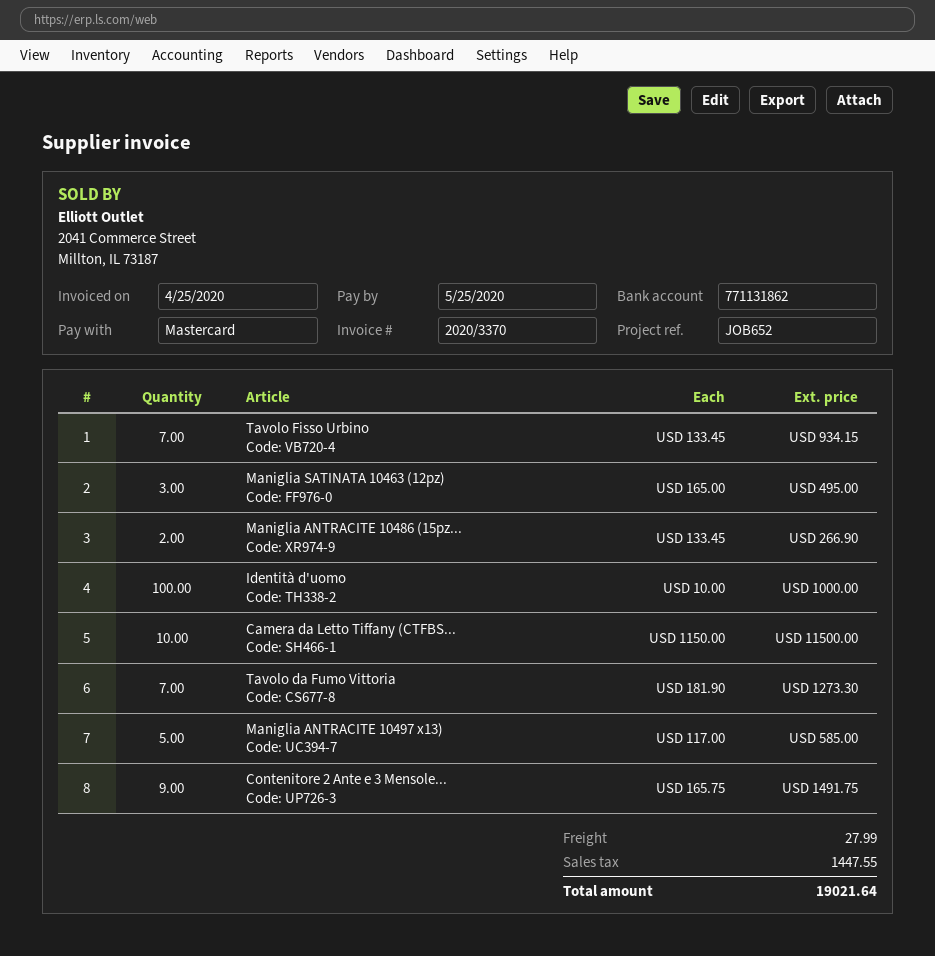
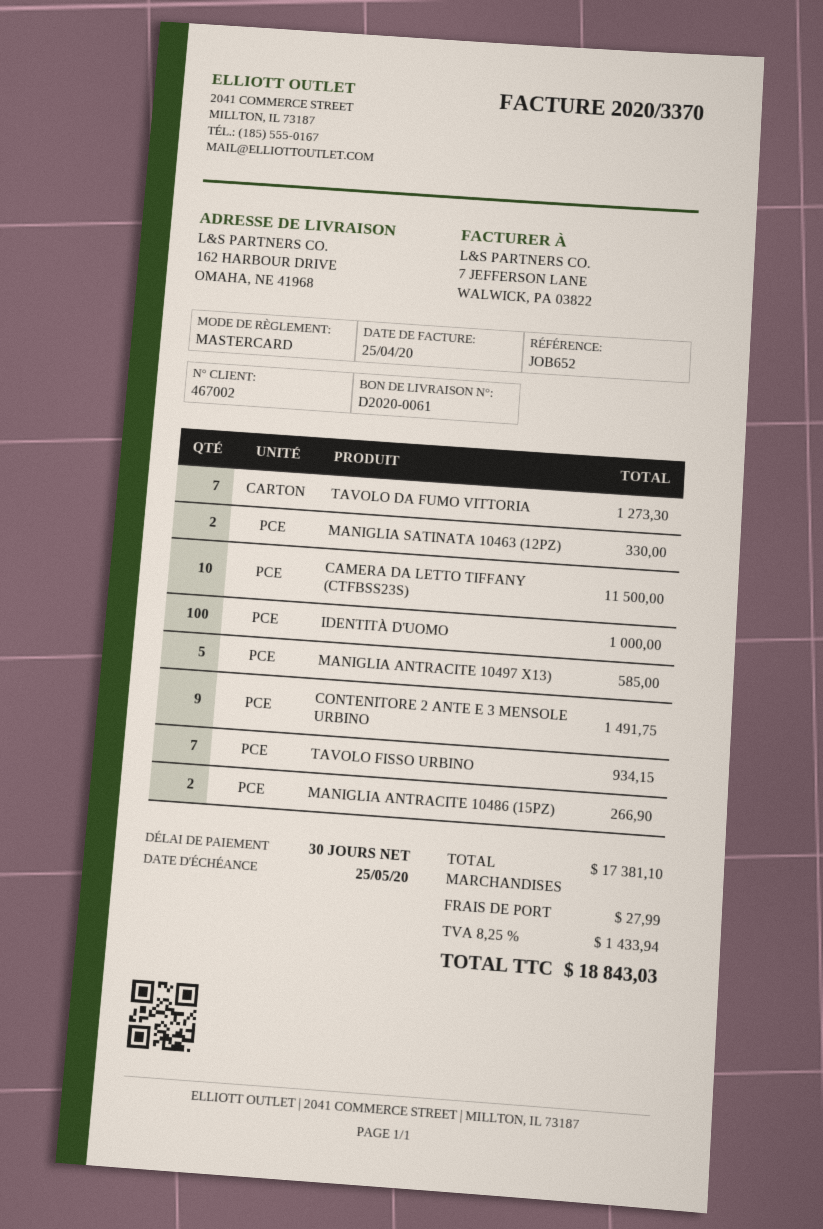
Maniglia SATINATA 10463 (12pz): 3 for 495.00 -> 2 for 330.00
tax: 1447.55 -> 1433.94
total: 19021.64 -> 18843.03

